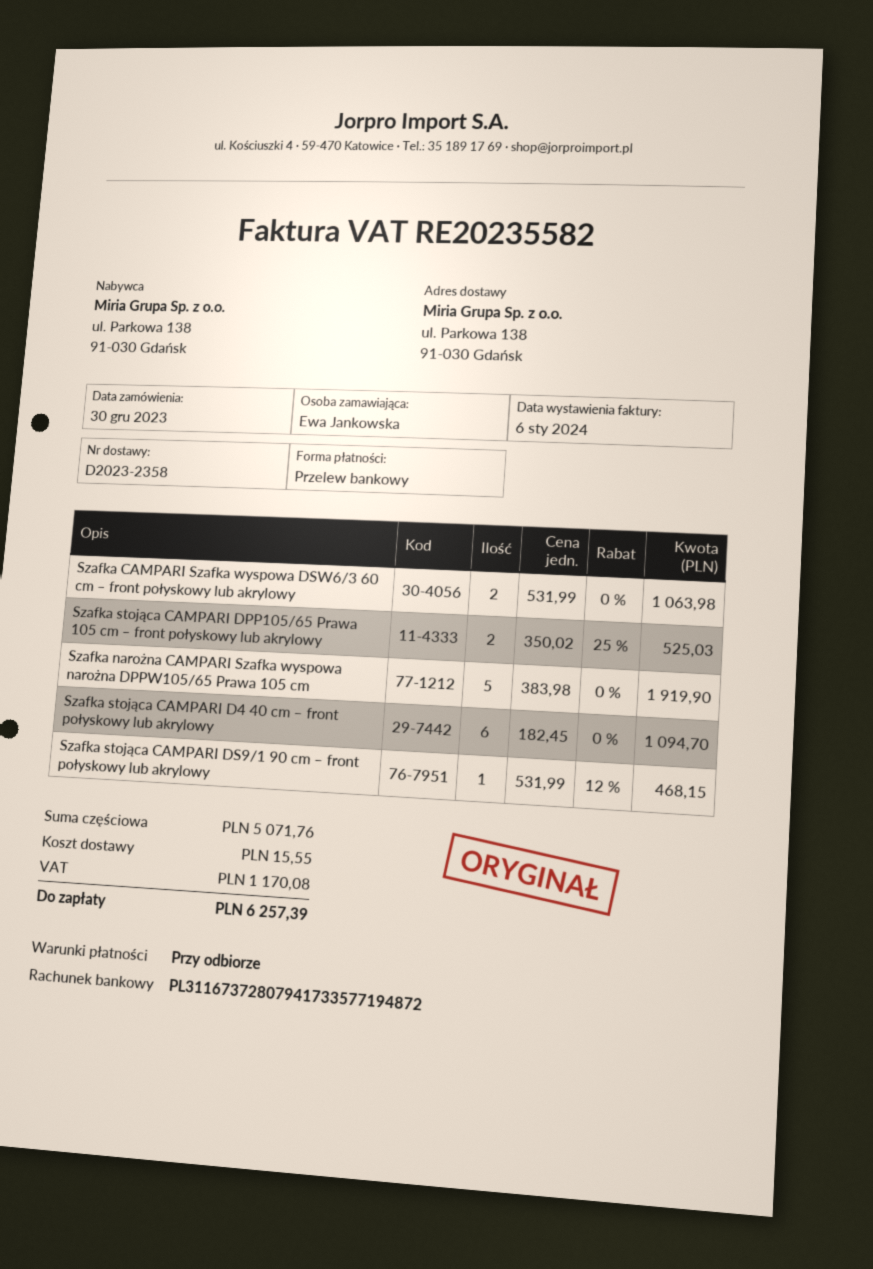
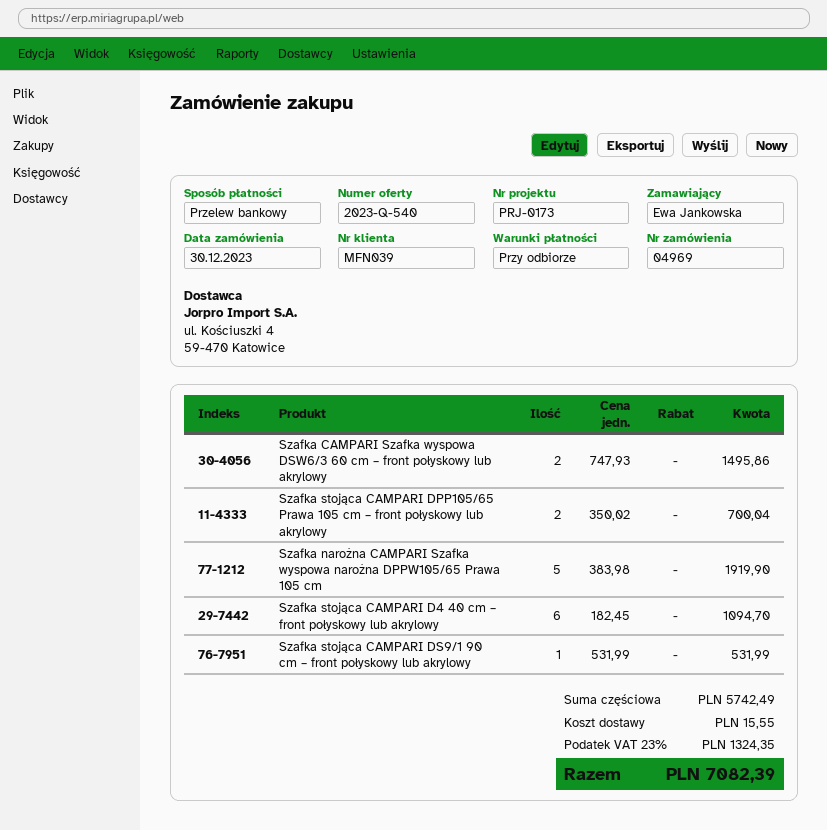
Szafka CAMPARI Szafka wyspowa DSW6/3 60 cm – front połyskowy lub akrylowy: 2 x 531.99 = 1063.98 -> 2 x 747.93 = 1495.86
Szafka stojąca CAMPARI DPP105/65 Prawa 105 cm – front połyskowy lub akrylowy: 2 x 350.02 - 25% = 525.03 -> 2 x 350.02 = 700.04
Szafka stojąca CAMPARI DS9/1 90 cm – front połyskowy lub akrylowy: 1 x 531.99 - 12% = 468.15 -> 1 x 531.99 = 531.99
subtotal: 5071.76 -> 5742.49
tax: 1170.08 -> 1324.35
total: 6257.39 -> 7082.39

